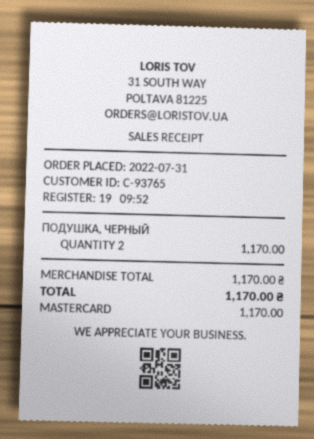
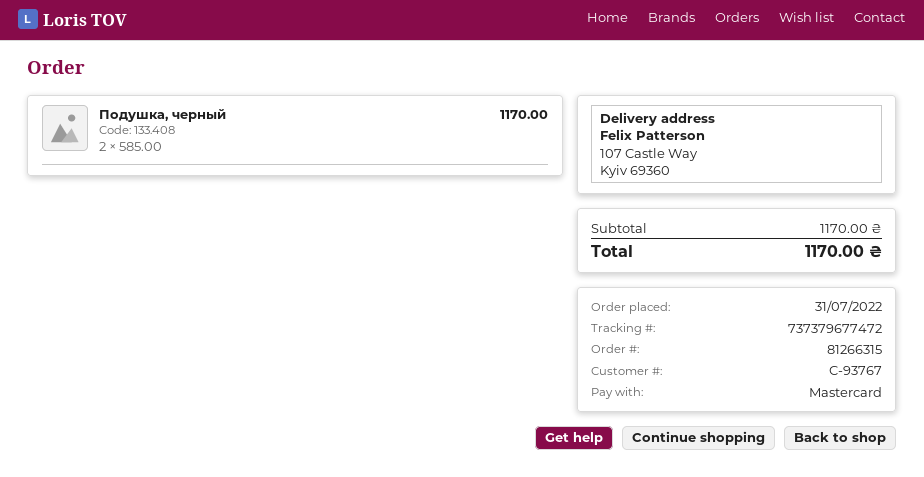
customer number: C-93765 -> C-93767

